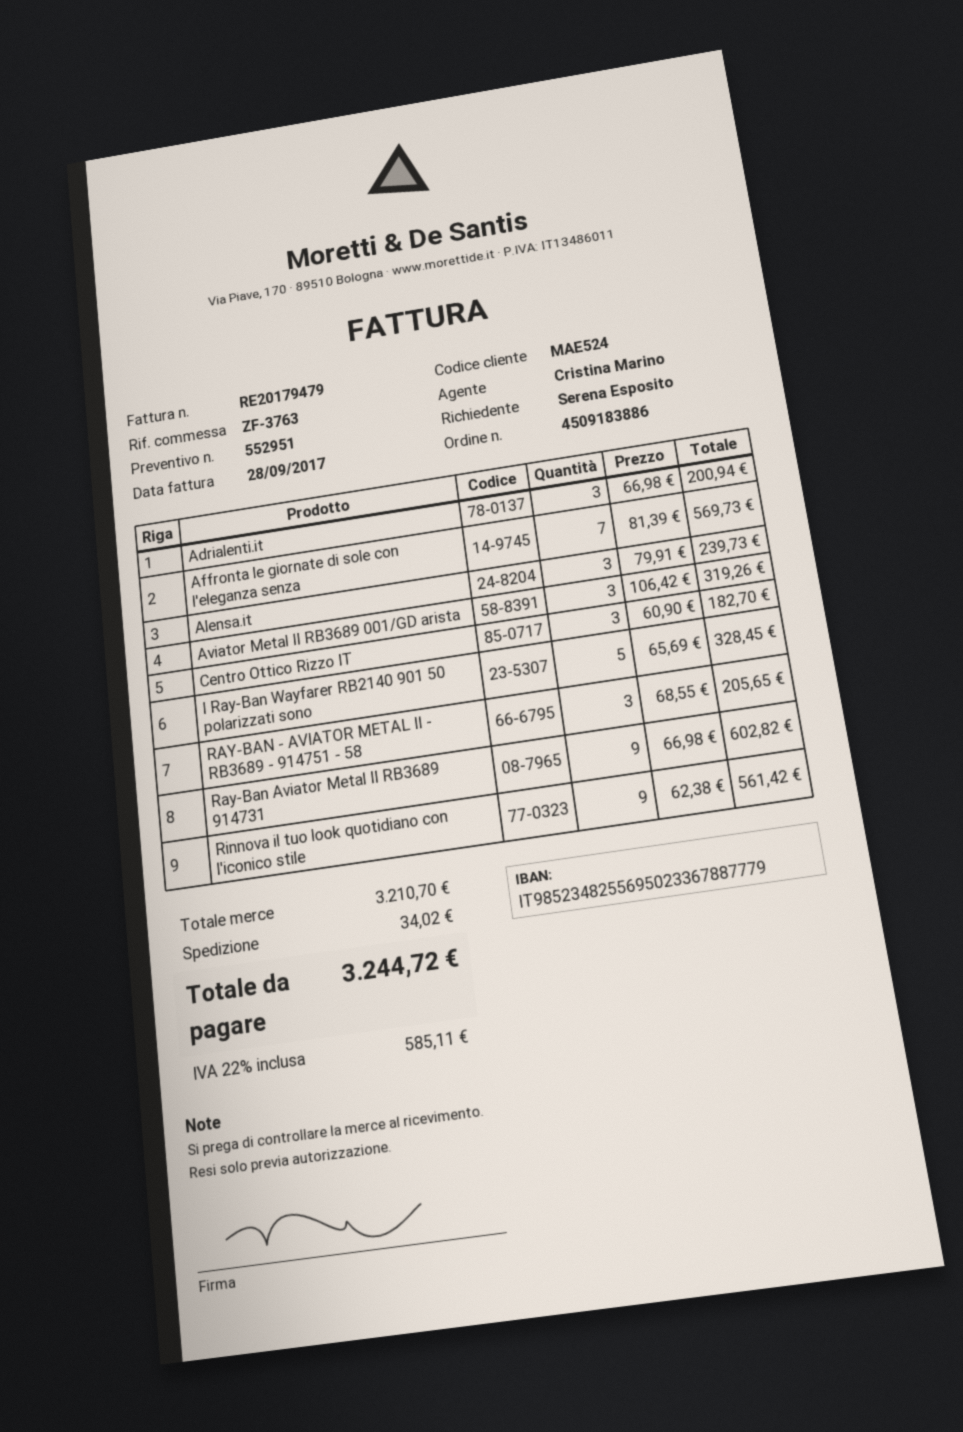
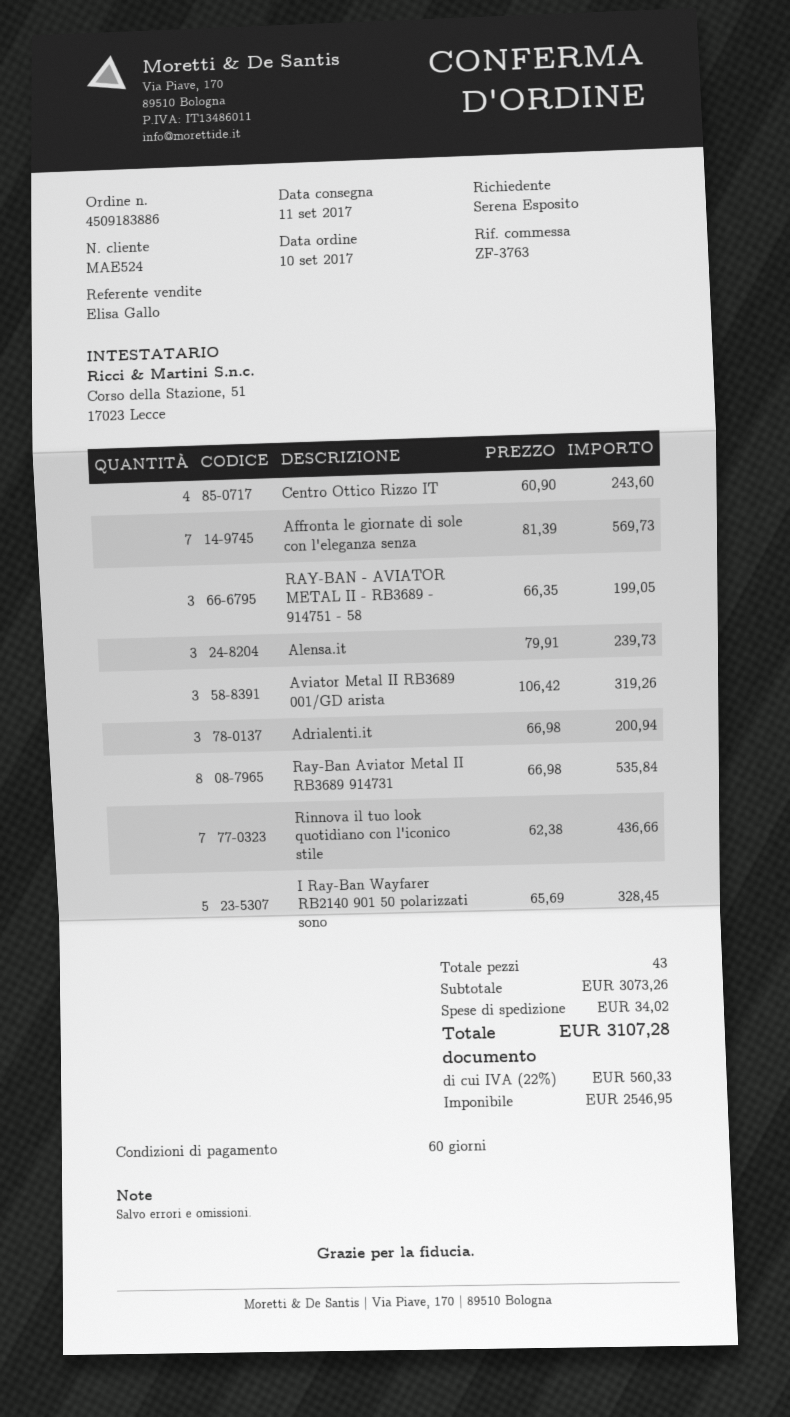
sales rep: Cristina Marino -> Elisa Gallo
Centro Ottico Rizzo IT: 3 x 60.90 = 182.70 -> 4 x 60.90 = 243.60
RAY-BAN - AVIATOR METAL II - RB3689 - 914751 - 58: 3 x 68.55 = 205.65 -> 3 x 66.35 = 199.05
Ray-Ban Aviator Metal II RB3689 914731: 9 x 66.98 = 602.82 -> 8 x 66.98 = 535.84
Rinnova il tuo look quotidiano con l'iconico stile: 9 x 62.38 = 561.42 -> 7 x 62.38 = 436.66
subtotal: 3210.70 -> 3073.26
tax: 22% = 585.11 -> 22% = 560.33
total: 3244.72 -> 3107.28

